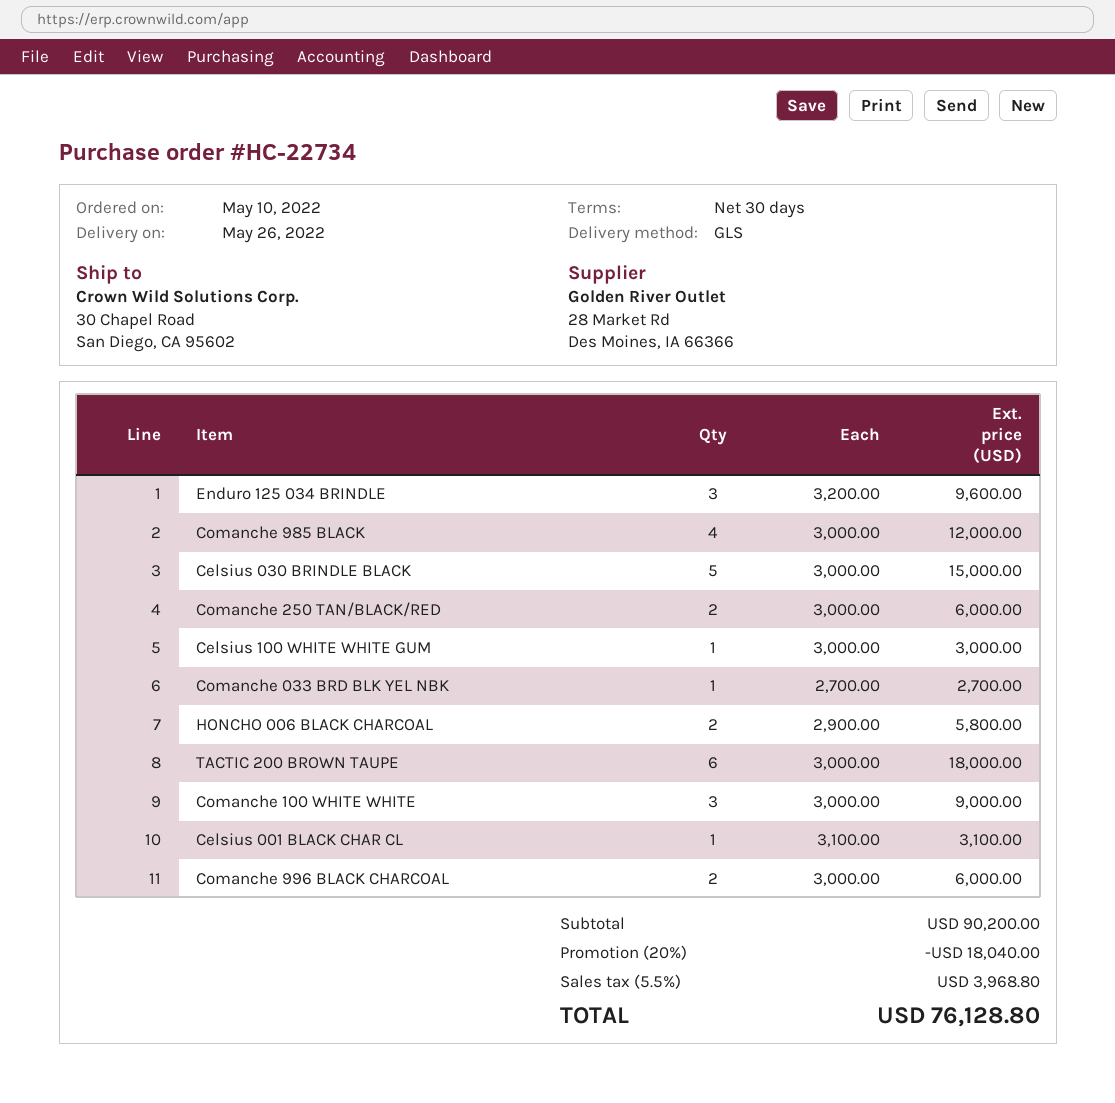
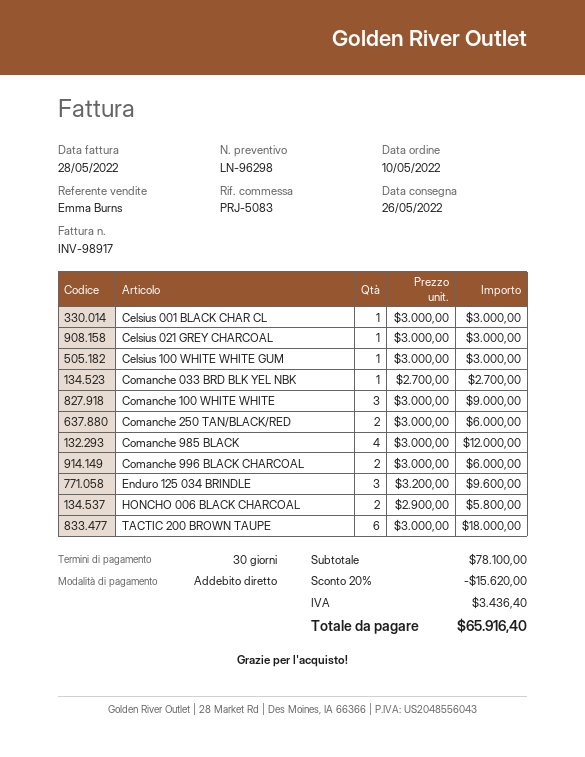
Celsius 030 BRINDLE BLACK: 5 x 3000.00 = 15000.00 -> none
Celsius 001 BLACK CHAR CL: 1 x 3100.00 = 3100.00 -> 1 x 3000.00 = 3000.00
Celsius 021 GREY CHARCOAL: none -> 1 x 3000.00 = 3000.00
subtotal: 90200.00 -> 78100.00
discount: 20% = 18040.00 -> 20% = 15620.00
tax: 3968.80 -> 3436.40
total: 76128.80 -> 65916.40

